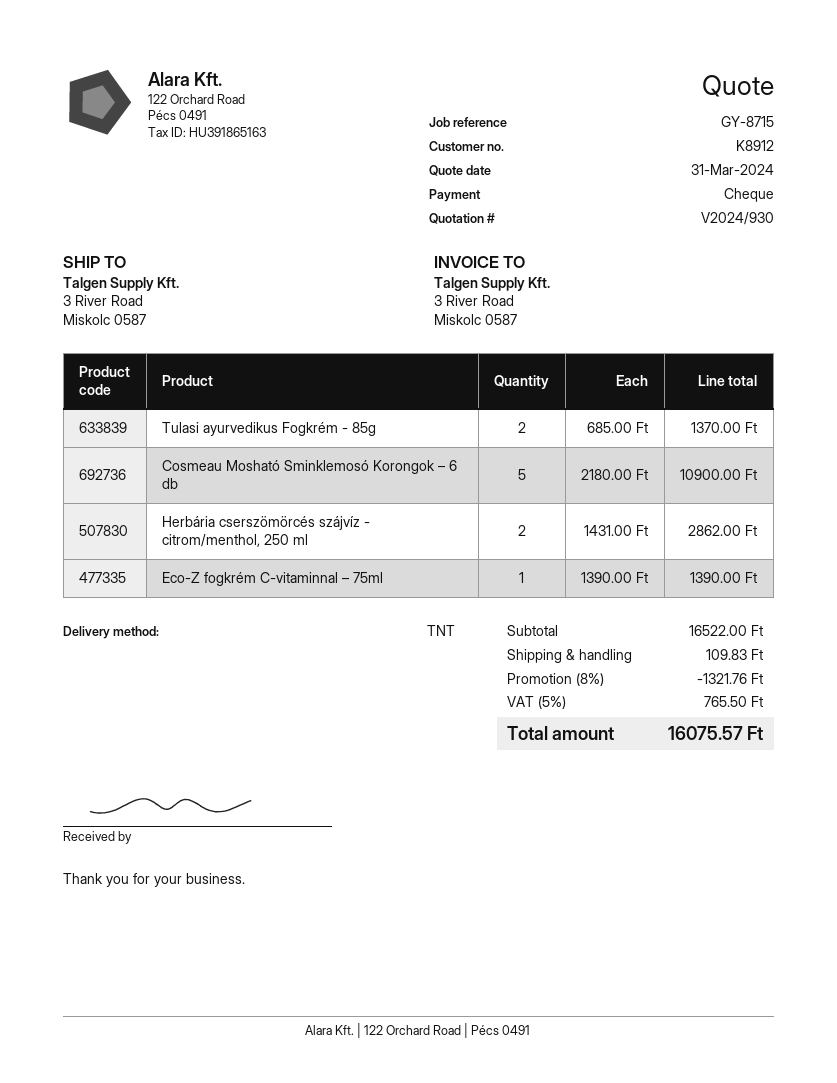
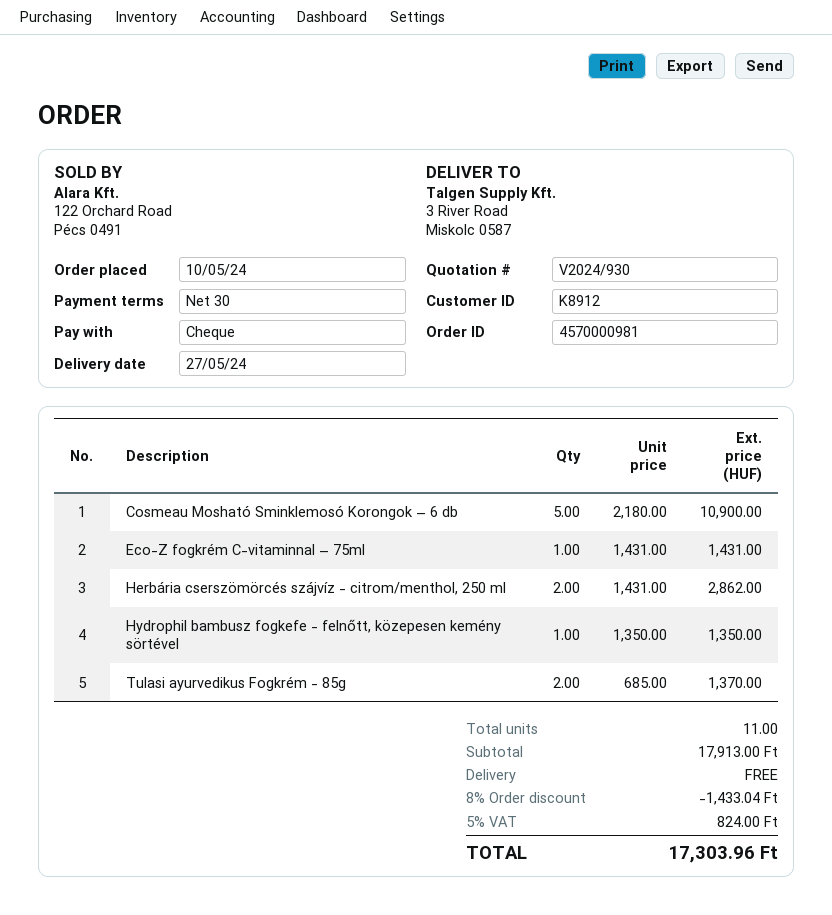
Eco-Z fogkrém C-vitaminnal – 75ml: 1 x 1390.00 = 1390.00 -> 1 x 1431.00 = 1431.00
Hydrophil bambusz fogkefe - felnőtt, közepesen kemény sörtével: none -> 1 x 1350.00 = 1350.00
subtotal: 16522.00 -> 17913.00
discount: 8% = 1321.76 -> 8% = 1433.04
shipping: 109.83 -> 0.00
tax: 5% = 765.50 -> 5% = 824.00
total: 16075.57 -> 17303.96

